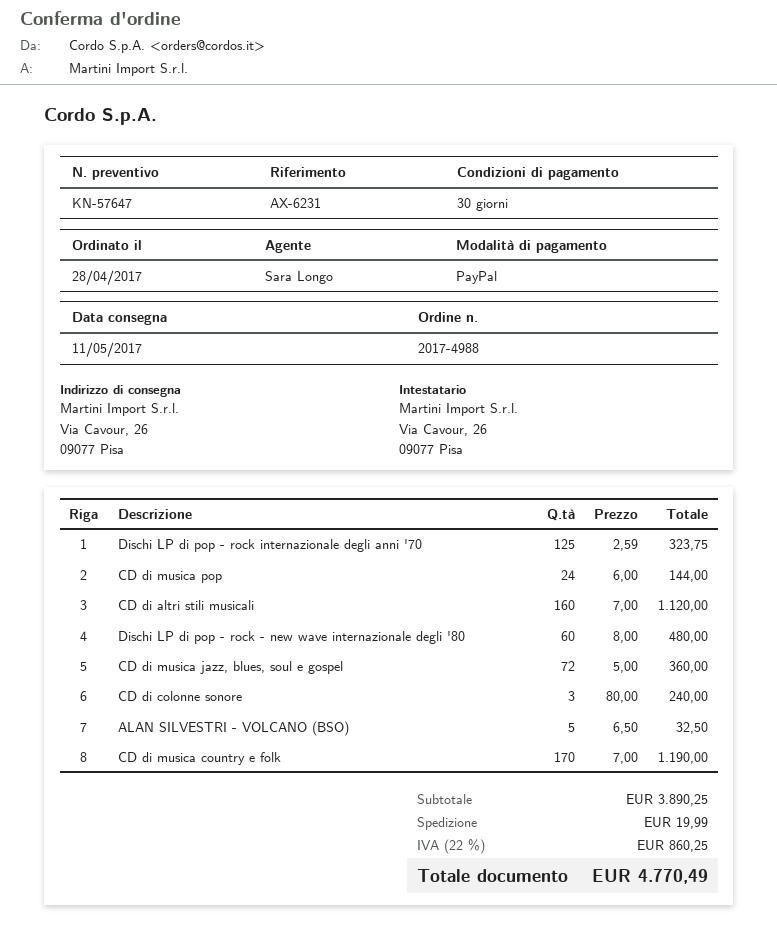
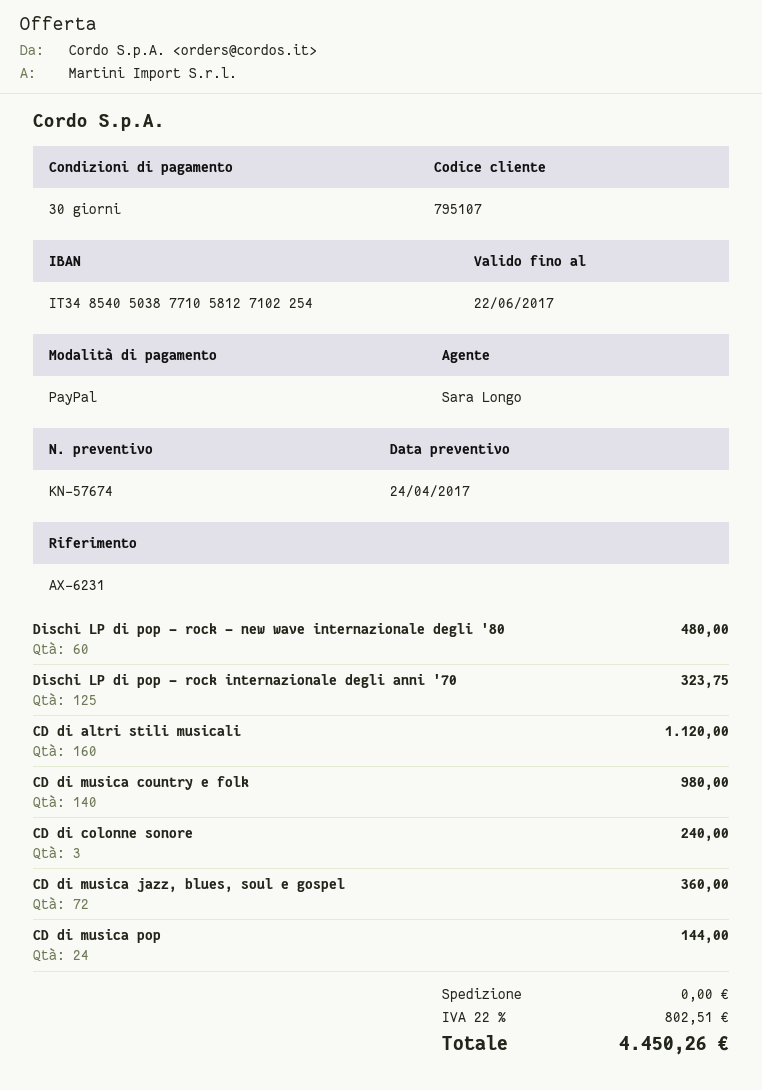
quote number: KN-57647 -> KN-57674
ALAN SILVESTRI - VOLCANO (BSO): 5 for 32.50 -> none
CD di musica country e folk: 170 for 1190.00 -> 140 for 980.00
shipping: 19.99 -> 0.00
tax: 22% = 860.25 -> 22% = 802.51
total: 4770.49 -> 4450.26

